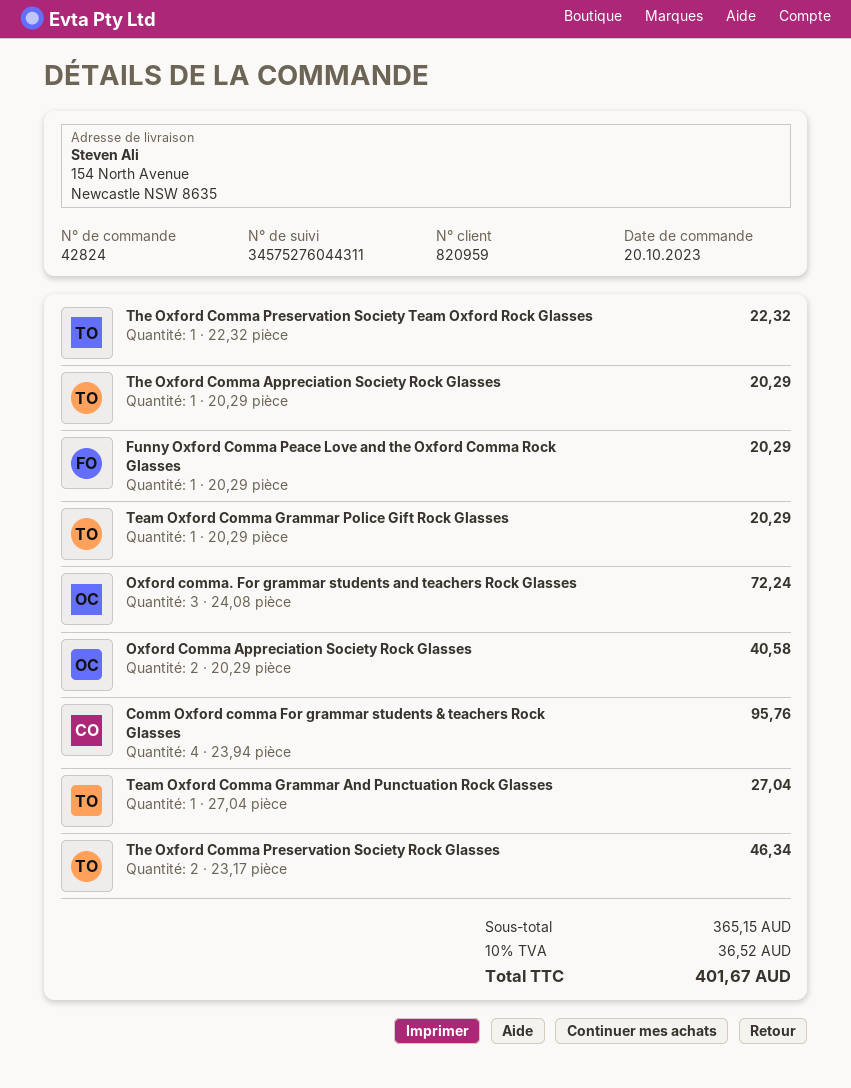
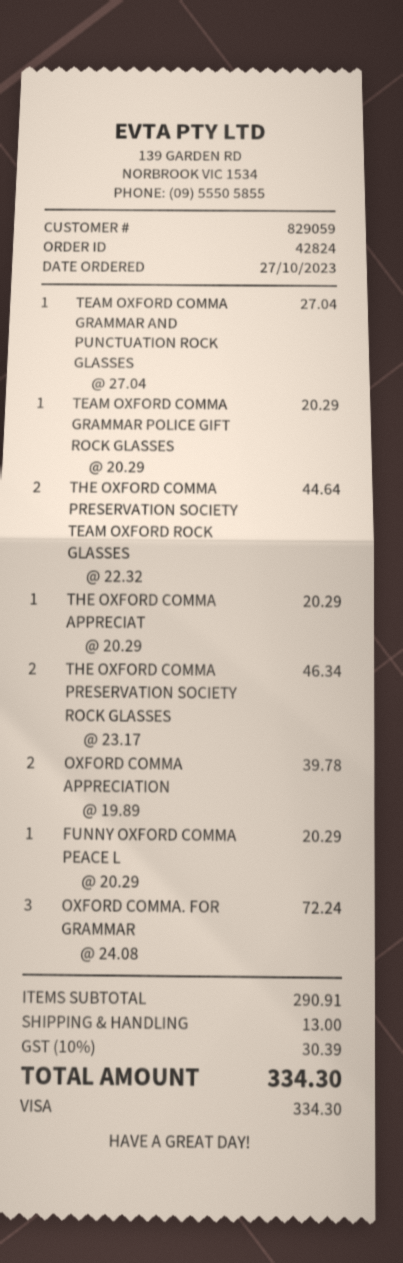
order date: 2023-10-20 -> 2023-10-27
customer number: 820959 -> 829059
The Oxford Comma Preservation Society Team Oxford Rock Glasses: 1 x 22.32 = 22.32 -> 2 x 22.32 = 44.64
Oxford Comma Appreciation Society Rock Glasses: 2 x 20.29 = 40.58 -> 2 x 19.89 = 39.78
Comm Oxford comma For grammar students & teachers Rock Glasses: 4 x 23.94 = 95.76 -> none
subtotal: 365.15 -> 290.91
shipping: none -> 13.00
tax: 10% = 36.52 -> 10% = 30.39
total: 401.67 -> 334.30

